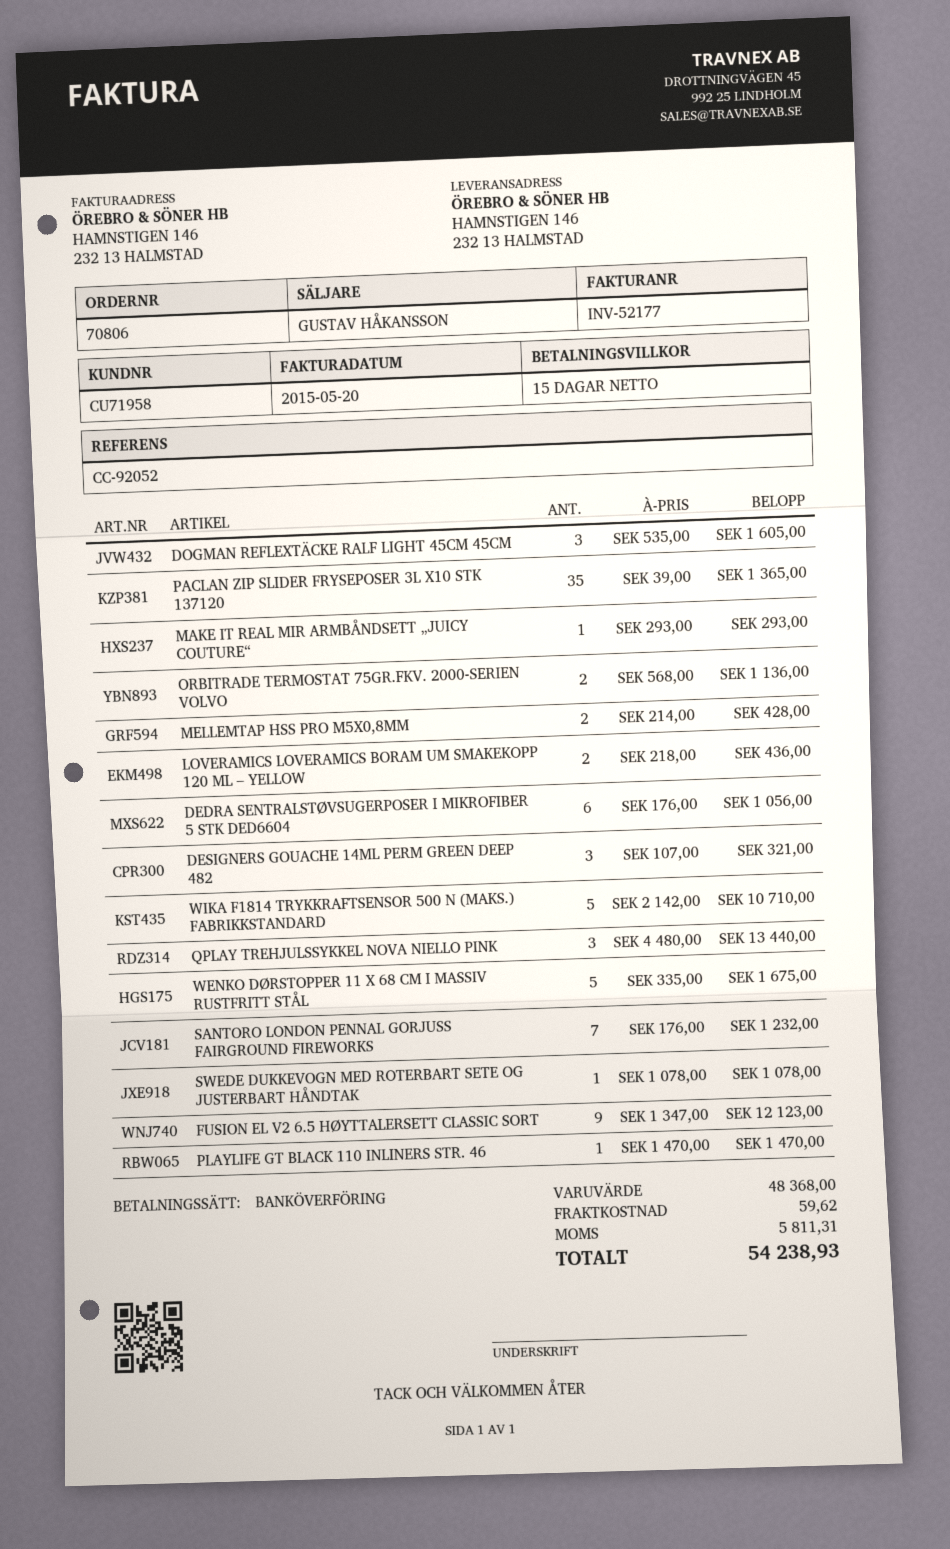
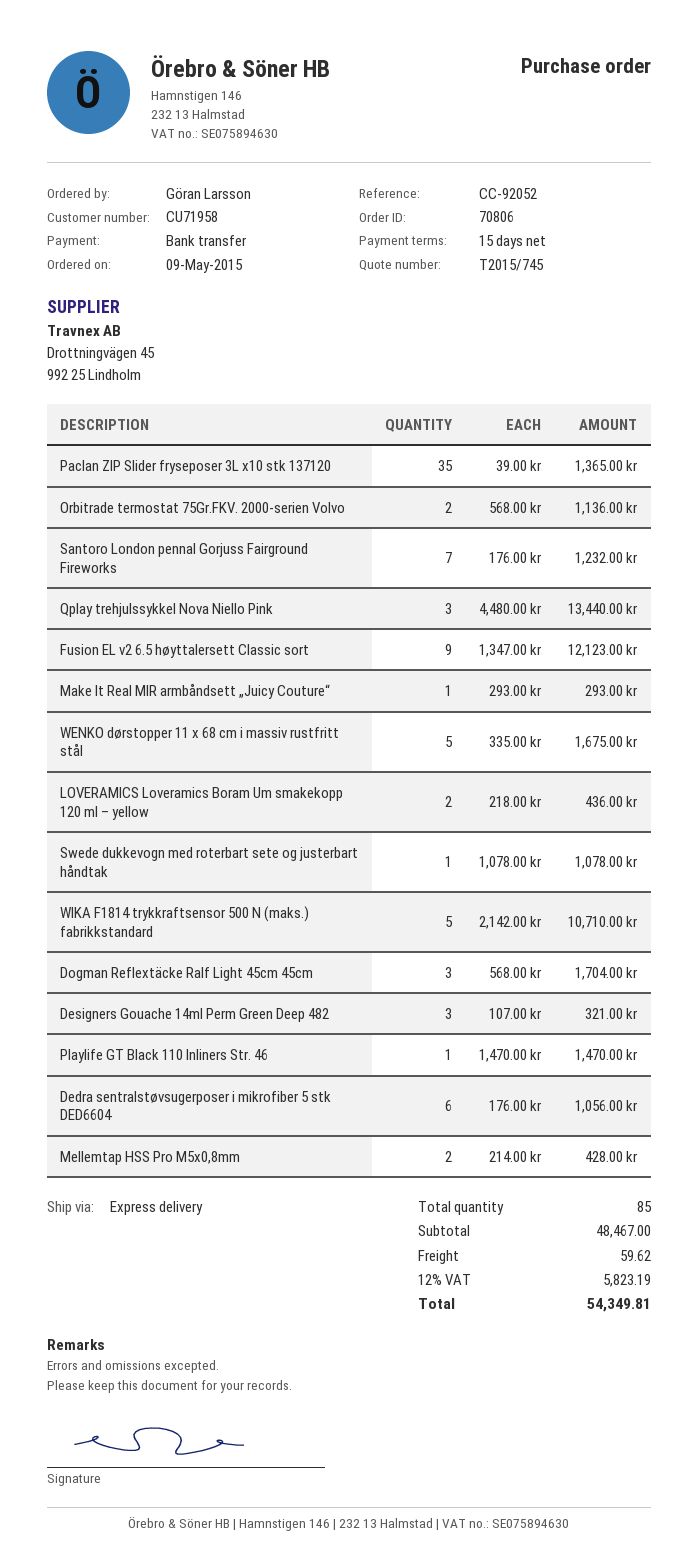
DOGMAN REFLEXTÄCKE RALF LIGHT 45CM 45CM: 3 x 535.00 = 1605.00 -> 3 x 568.00 = 1704.00
subtotal: 48368.00 -> 48467.00
tax: 5811.31 -> 5823.19
total: 54238.93 -> 54349.81

